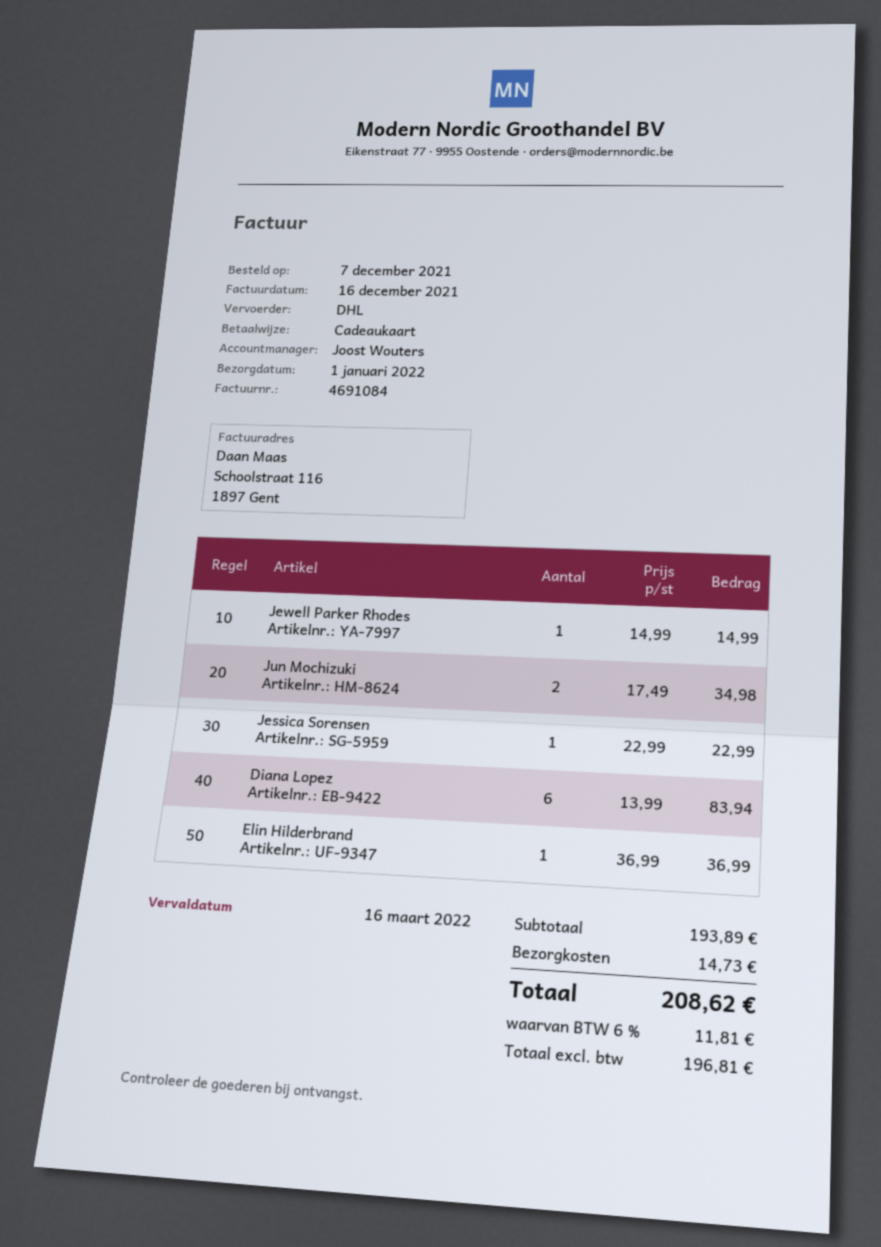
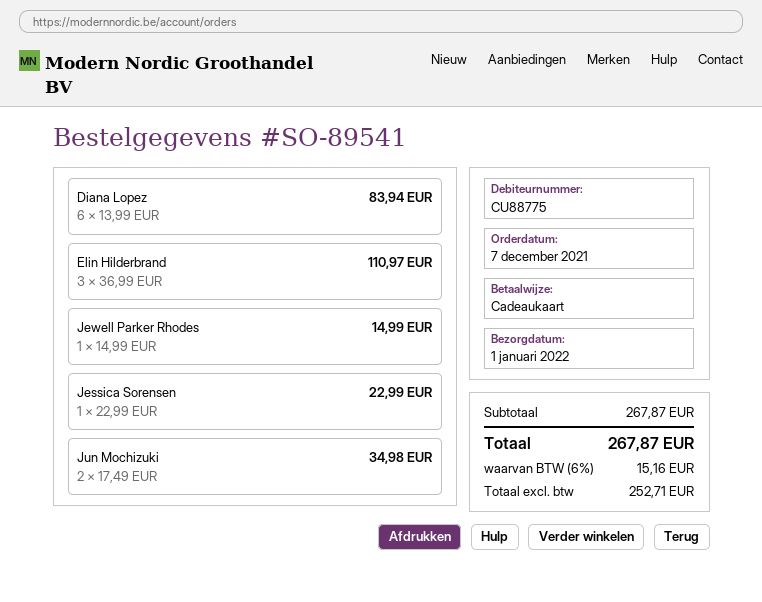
Elin Hilderbrand: 1 x 36.99 = 36.99 -> 3 x 36.99 = 110.97
subtotal: 193.89 -> 267.87
shipping: 14.73 -> none
net: 196.81 -> 252.71
tax: 6% = 11.81 -> 6% = 15.16
total: 208.62 -> 267.87

